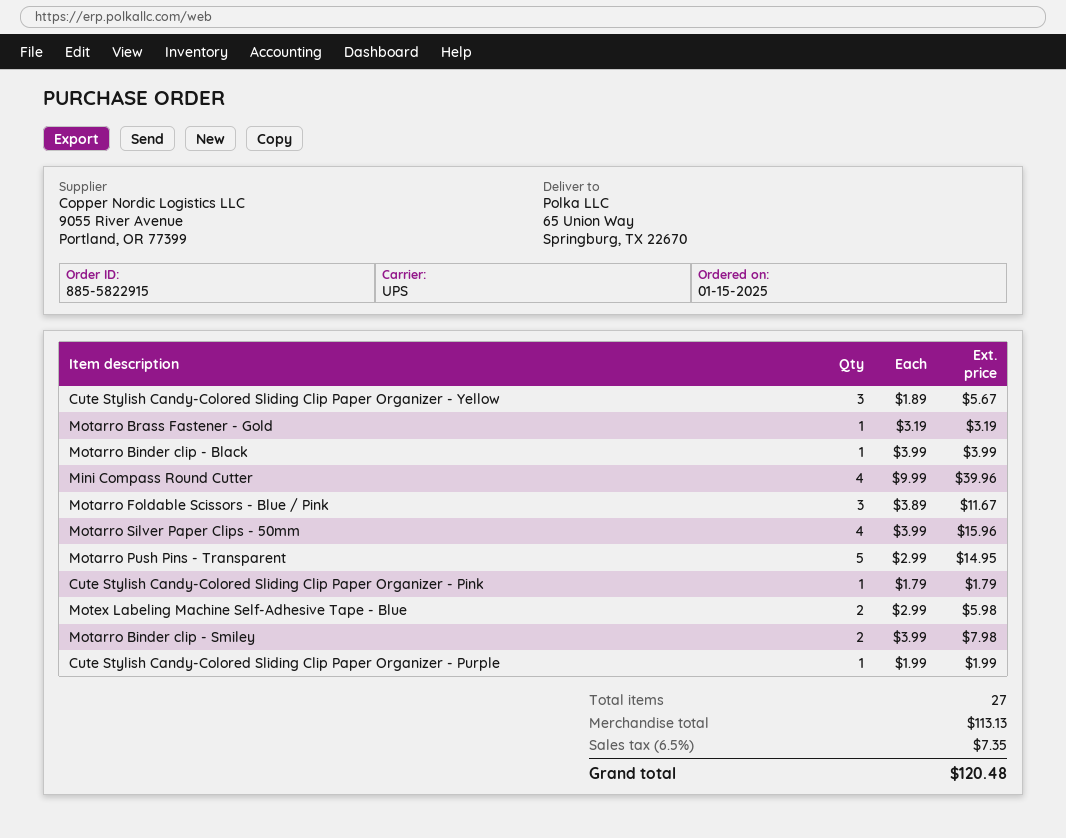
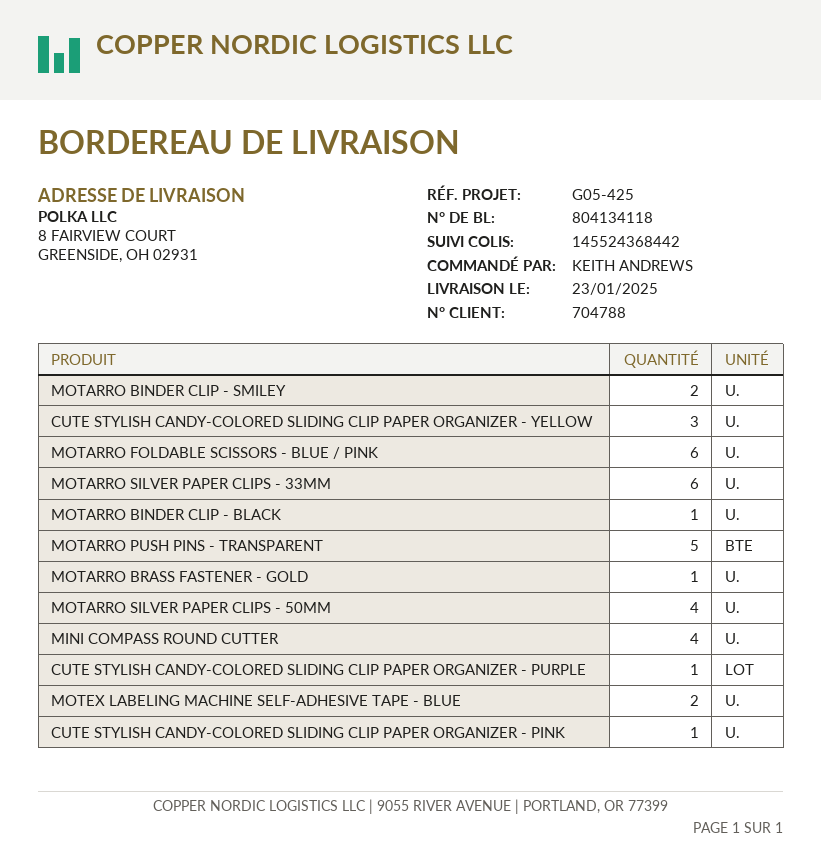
ship to: 65 Union Way, Springburg, TX 22670 -> 8 FAIRVIEW COURT, GREENSIDE, OH 02931
Motarro Foldable Scissors - Blue / Pink: 3 -> 6
MOTARRO SILVER PAPER CLIPS - 33MM: none -> 6

